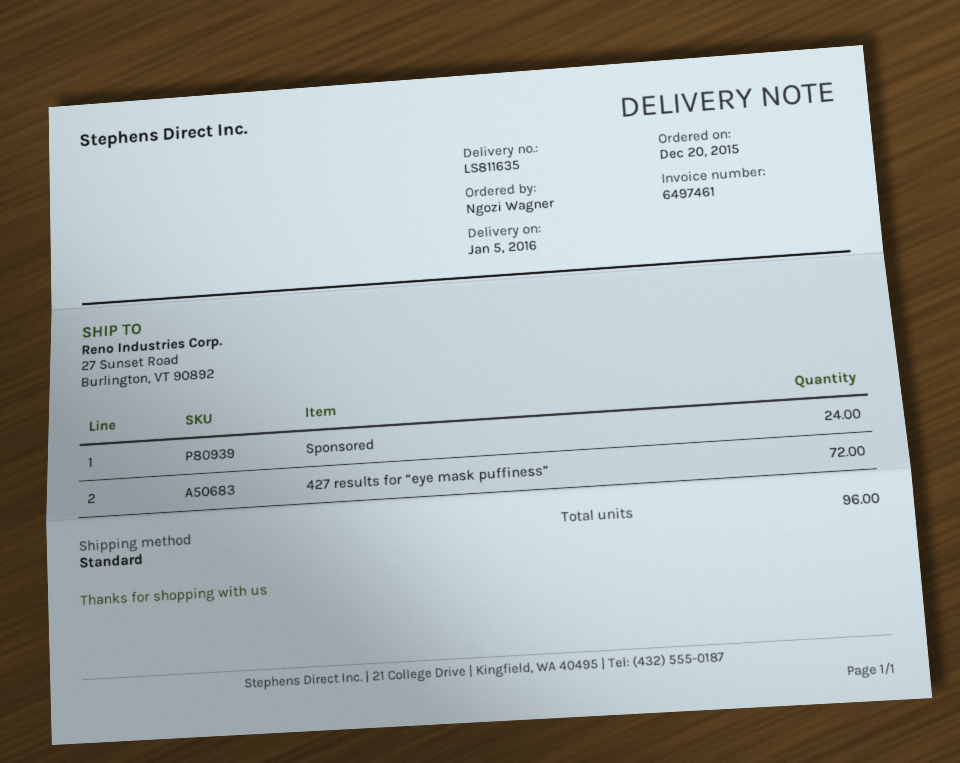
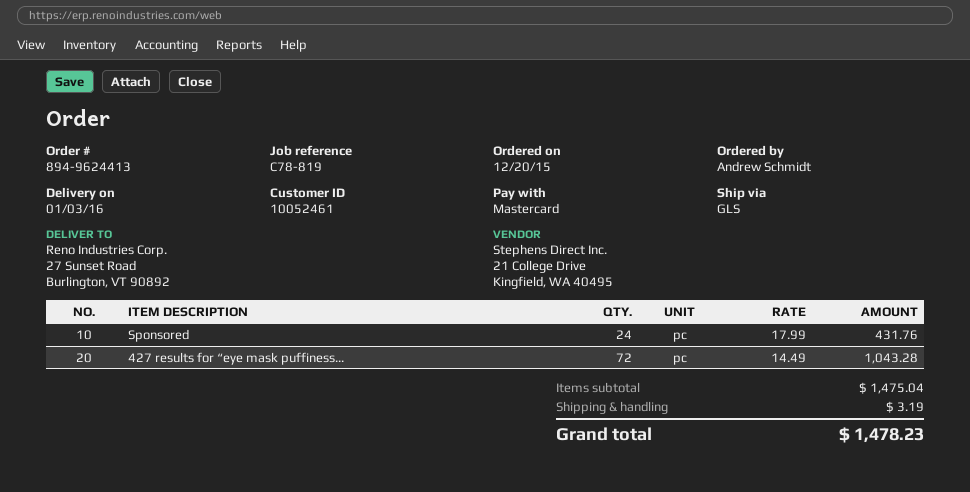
delivery date: 2016-01-05 -> 2016-01-03
ordered by: Ngozi Wagner -> Andrew Schmidt
shipping method: standard -> GLS

